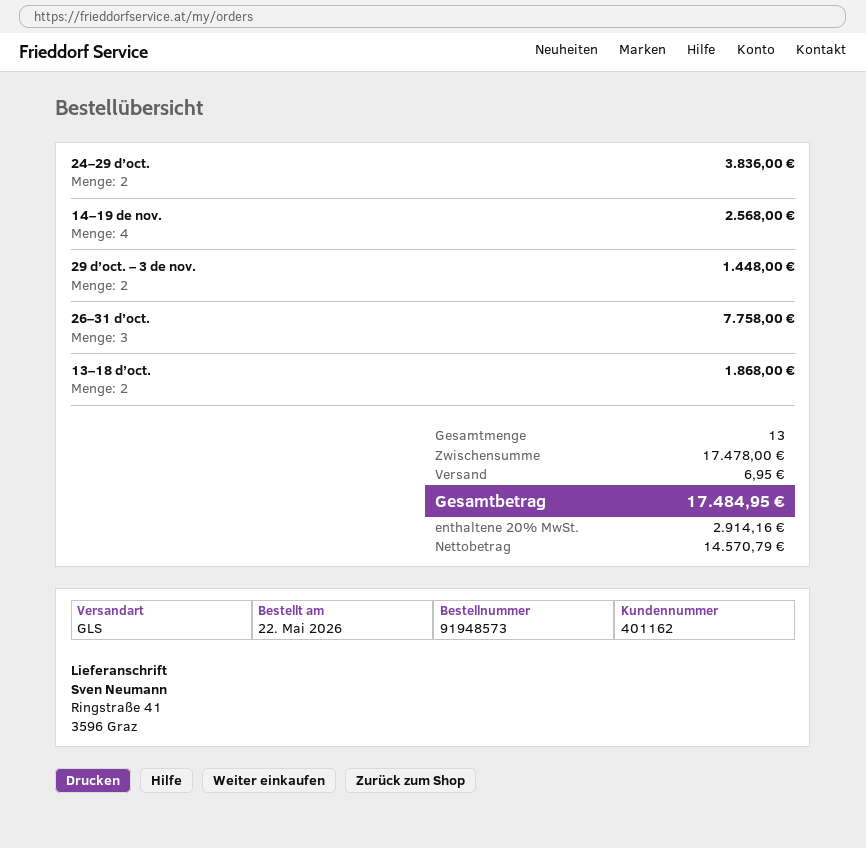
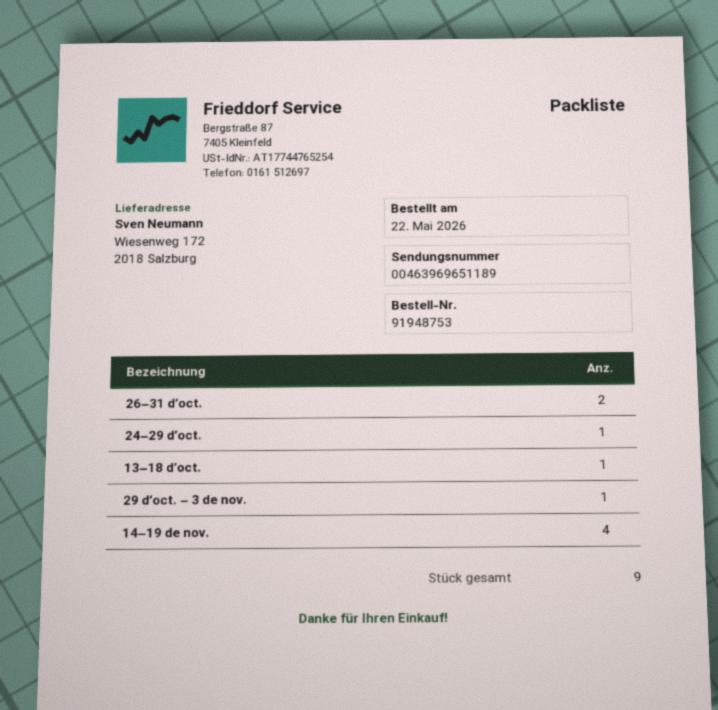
order number: 91948573 -> 91948753
ship to: Ringstraße 41, 3596 Graz -> Wiesenweg 172, 2018 Salzburg
24–29 d’oct.: 2 -> 1
29 d’oct. – 3 de nov.: 2 -> 1
26–31 d’oct.: 3 -> 2
13–18 d’oct.: 2 -> 1
total quantity: 13 -> 9

